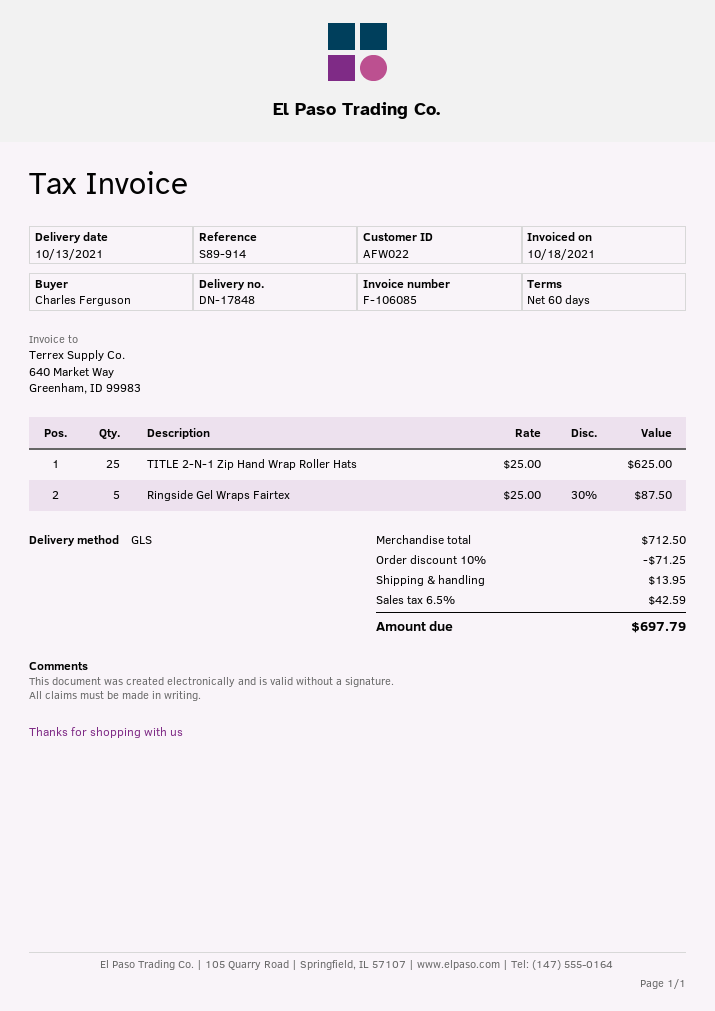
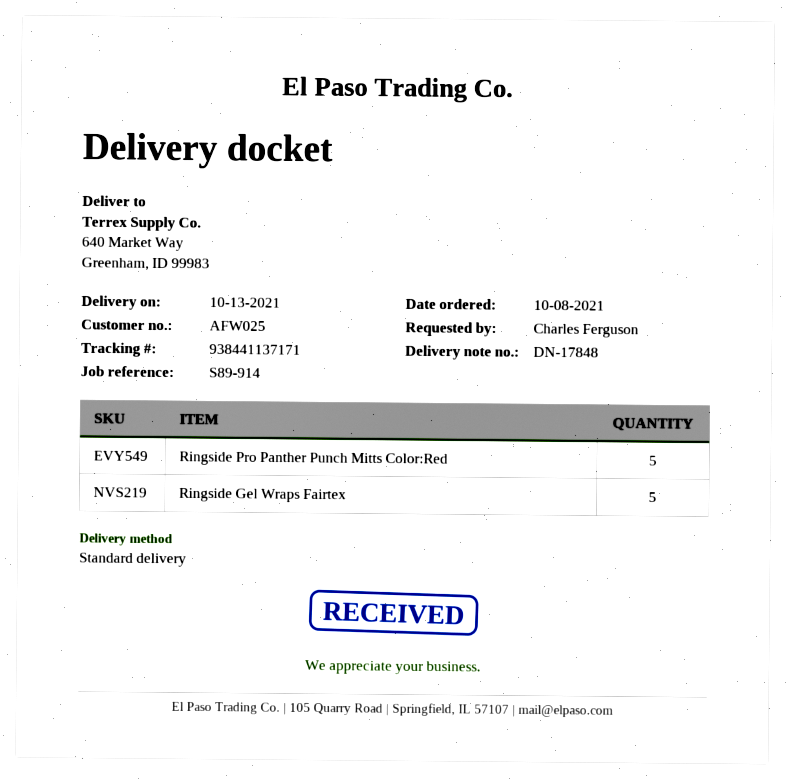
customer number: AFW022 -> AFW025
shipping method: GLS -> standard
TITLE 2-N-1 Zip Hand Wrap Roller Hats: 25 -> none
Ringside Pro Panther Punch Mitts Color:Red: none -> 5

